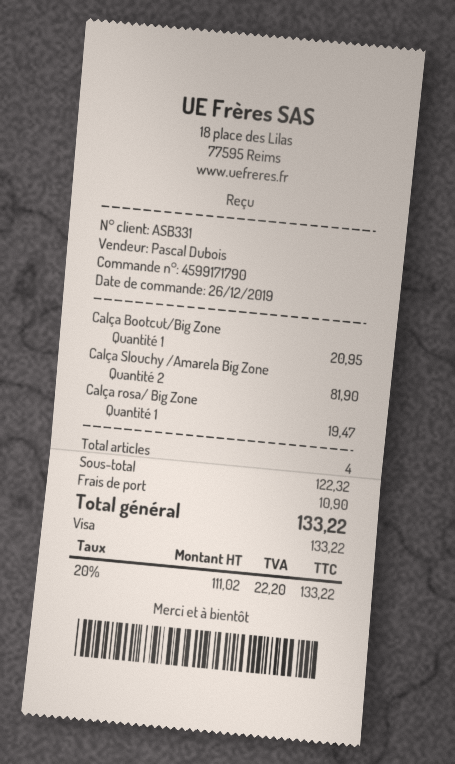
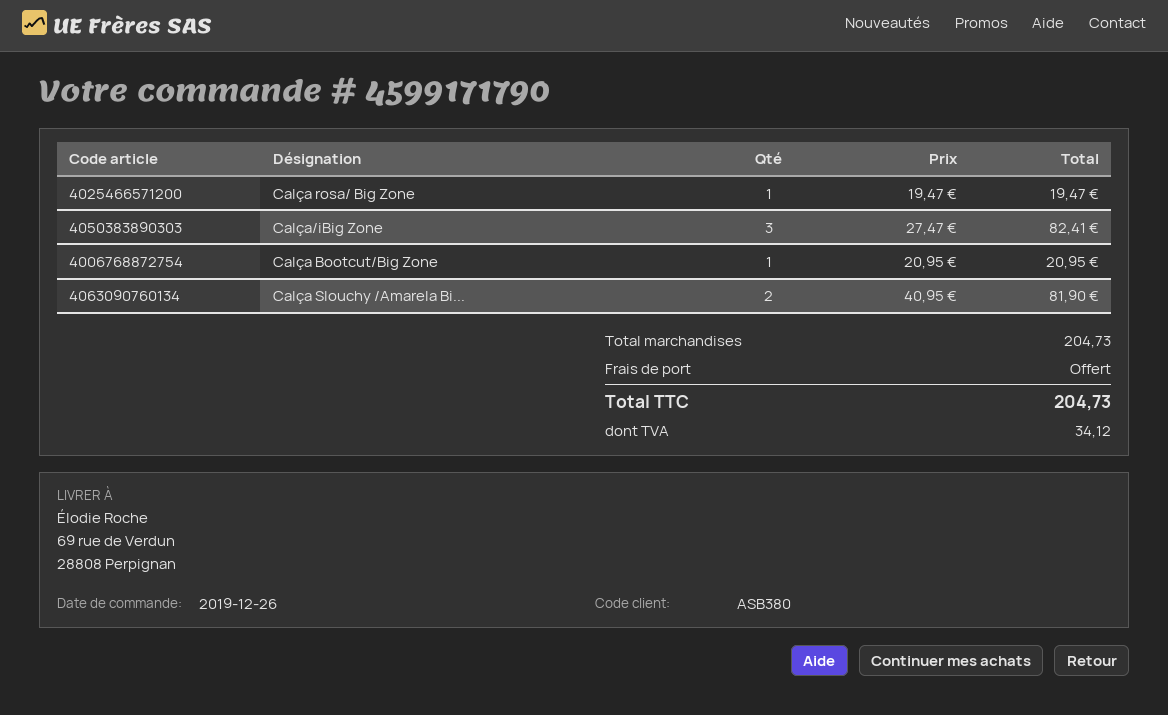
customer number: ASB331 -> ASB380
Calça/iBig Zone: none -> 3 for 82.41
subtotal: 122.32 -> 204.73
shipping: 10.90 -> 0.00
tax: 22.20 -> 34.12
total: 133.22 -> 204.73

